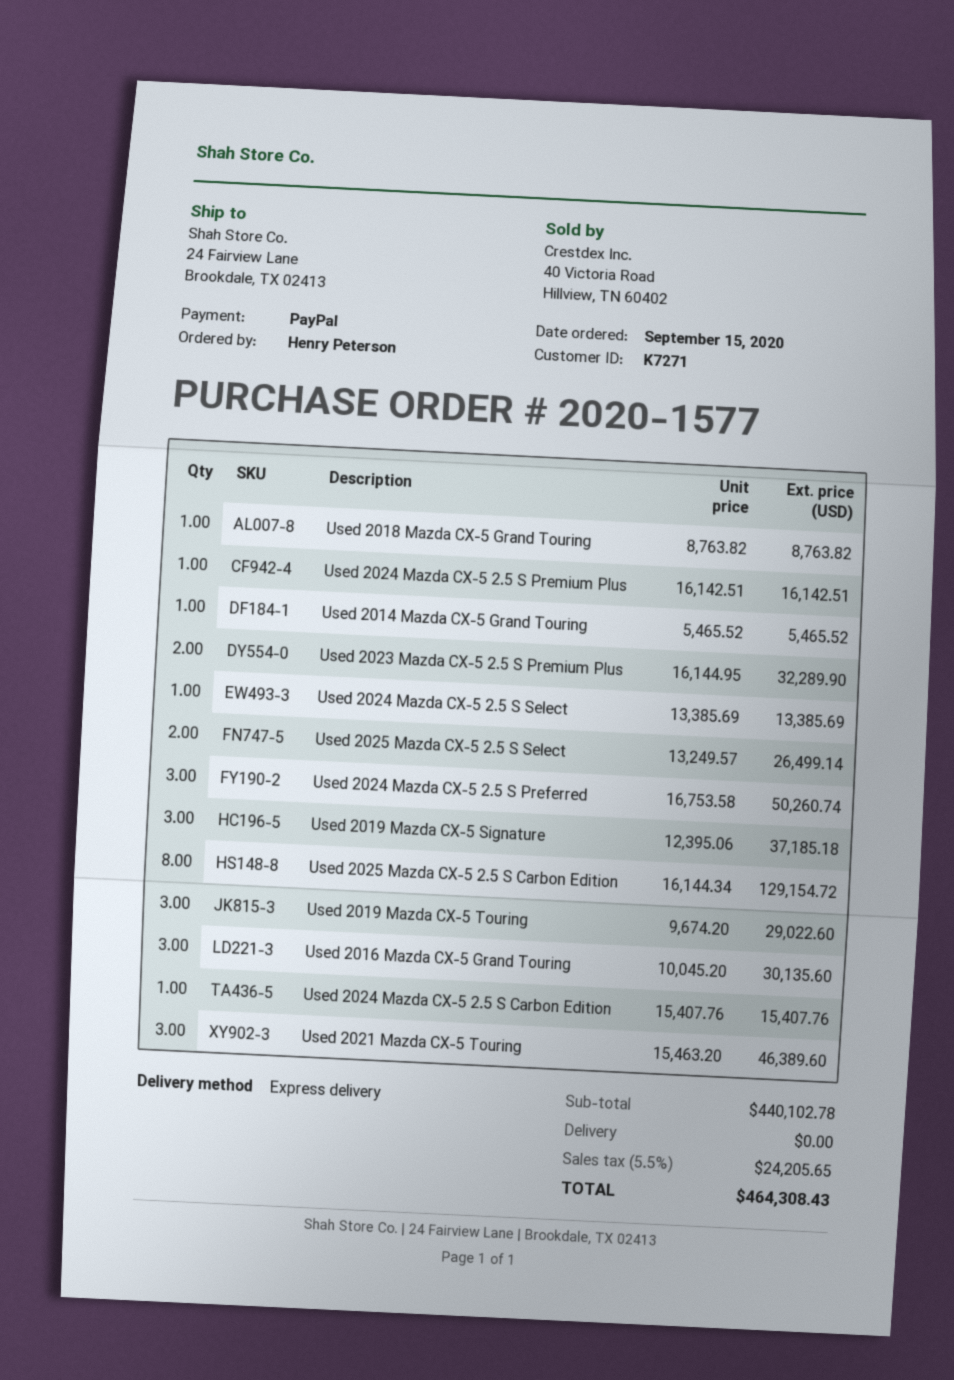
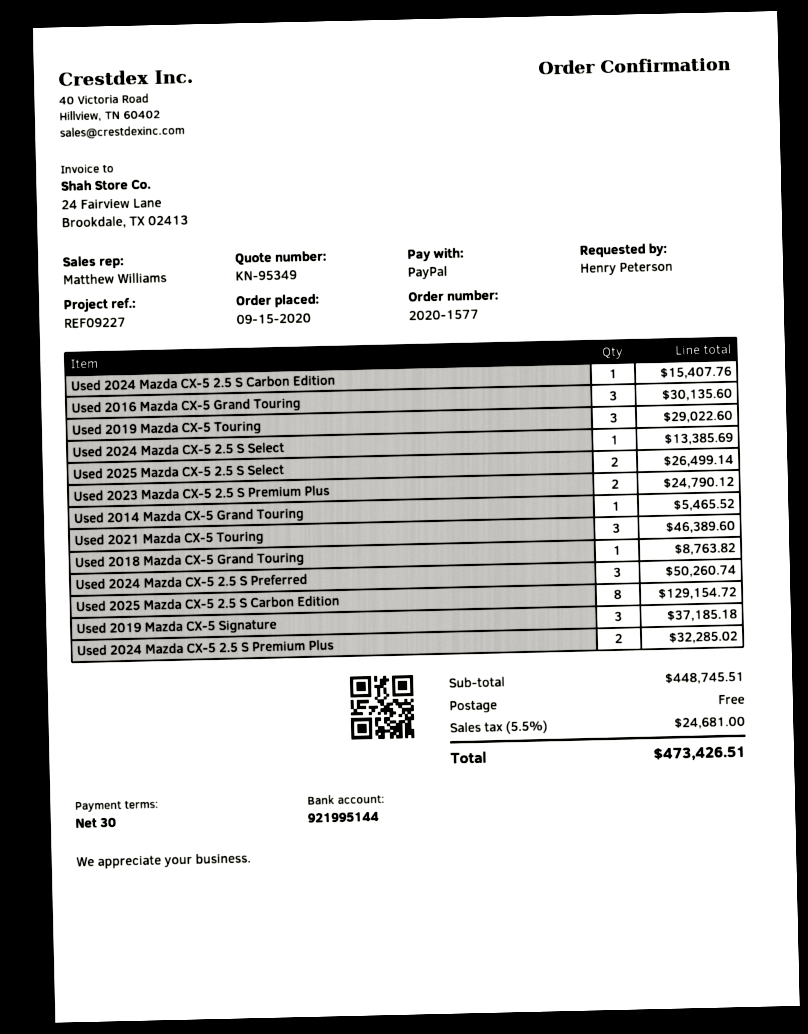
Used 2024 Mazda CX-5 2.5 S Premium Plus: 1 for 16142.51 -> 2 for 32285.02
Used 2023 Mazda CX-5 2.5 S Premium Plus: 2 for 32289.90 -> 2 for 24790.12
subtotal: 440102.78 -> 448745.51
tax: 5.5% = 24205.65 -> 5.5% = 24681.00
total: 464308.43 -> 473426.51

